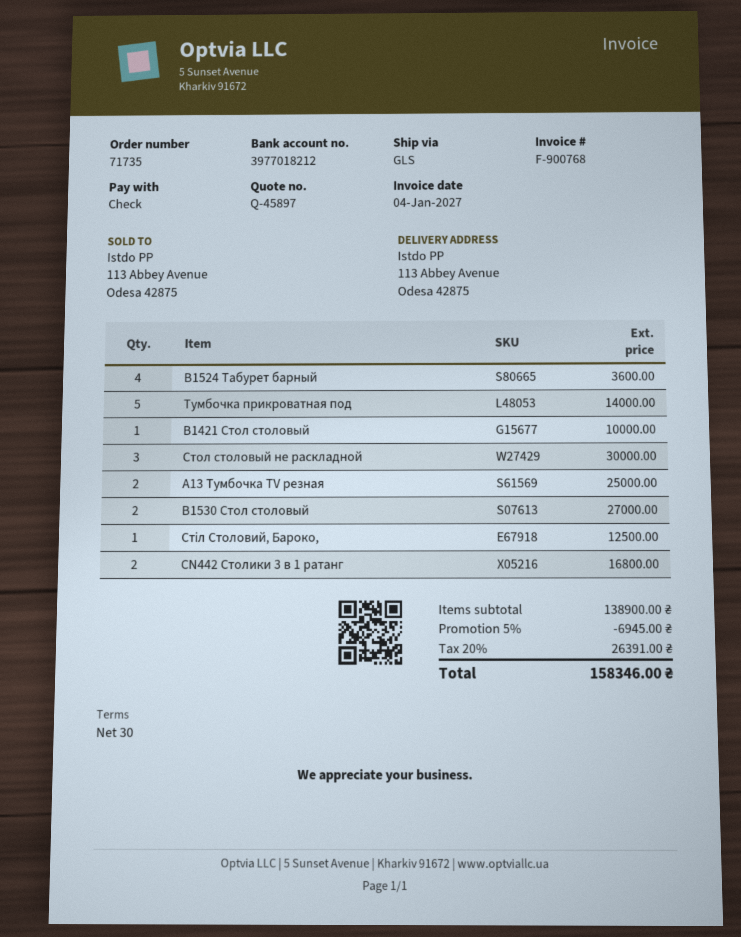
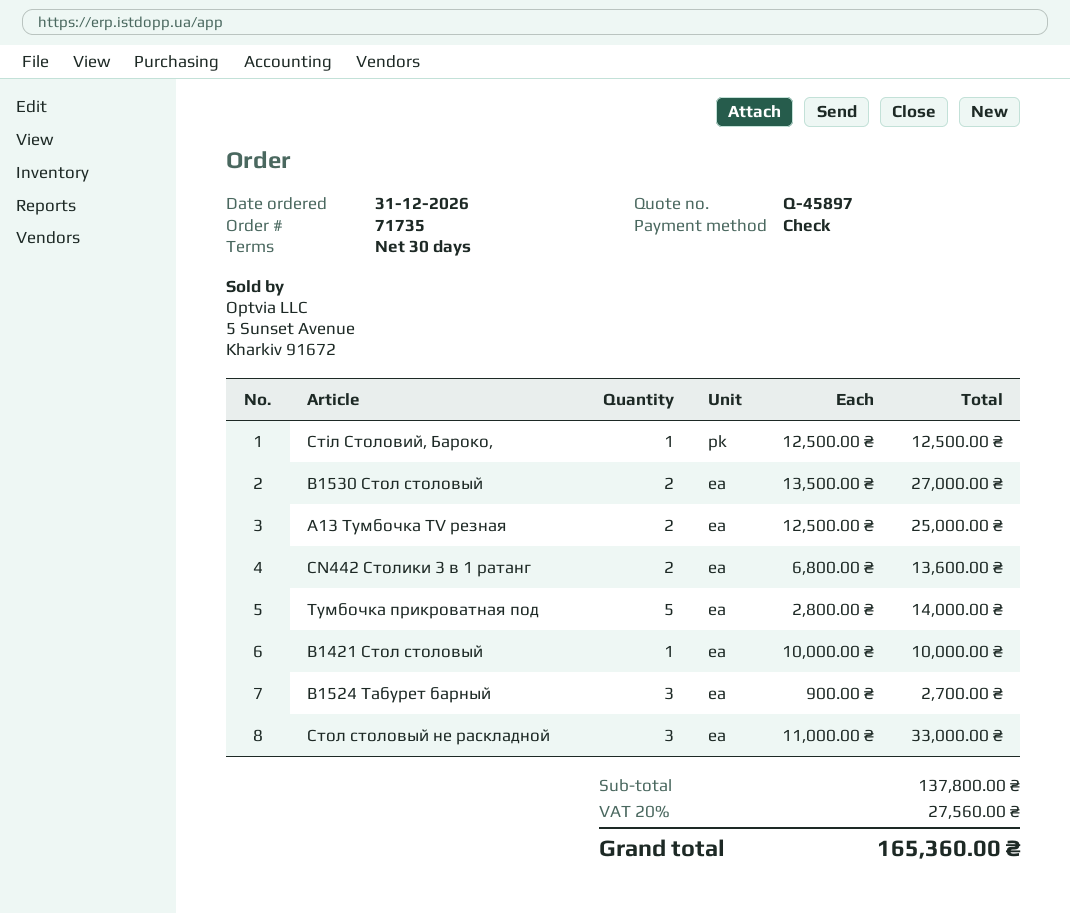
В1524 Табурет барный: 4 for 3600.00 -> 3 for 2700.00
Стол столовый не раскладной: 3 for 30000.00 -> 3 for 33000.00
CN442 Столики 3 в 1 ратанг: 2 for 16800.00 -> 2 for 13600.00
subtotal: 138900.00 -> 137800.00
discount: 5% = 6945.00 -> none
tax: 20% = 26391.00 -> 20% = 27560.00
total: 158346.00 -> 165360.00

